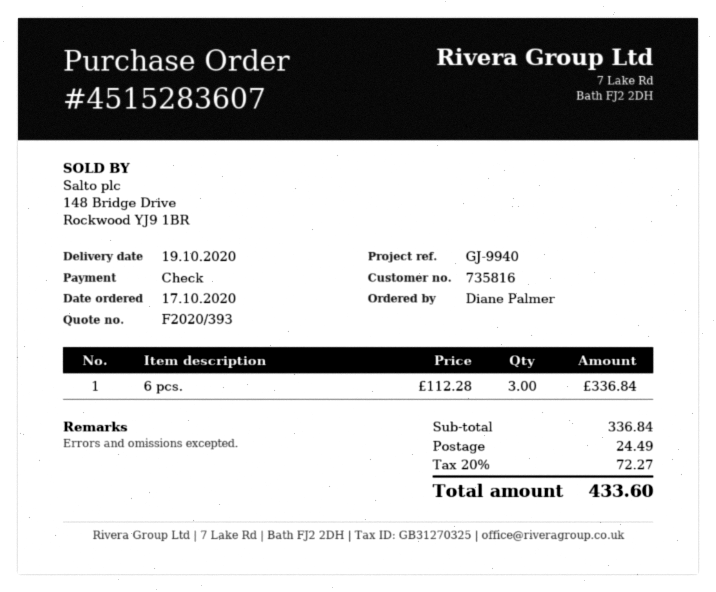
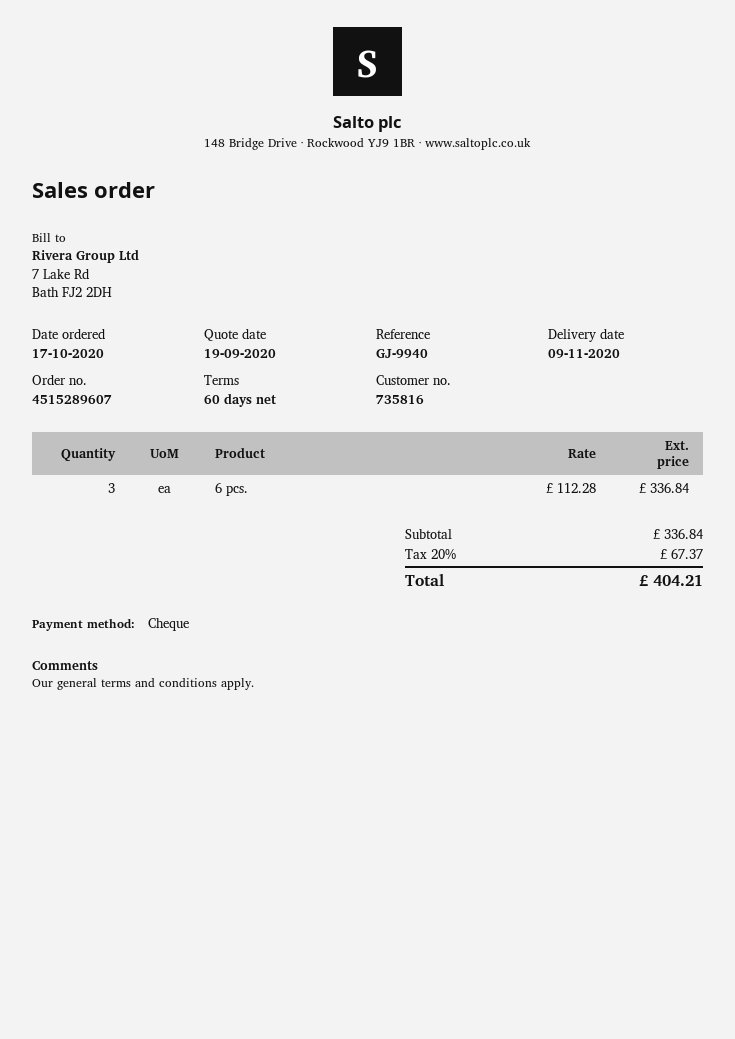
order number: 4515283607 -> 4515289607
delivery date: 2020-10-19 -> 2020-11-09
shipping: 24.49 -> none
tax: 20% = 72.27 -> 20% = 67.37
total: 433.60 -> 404.21

